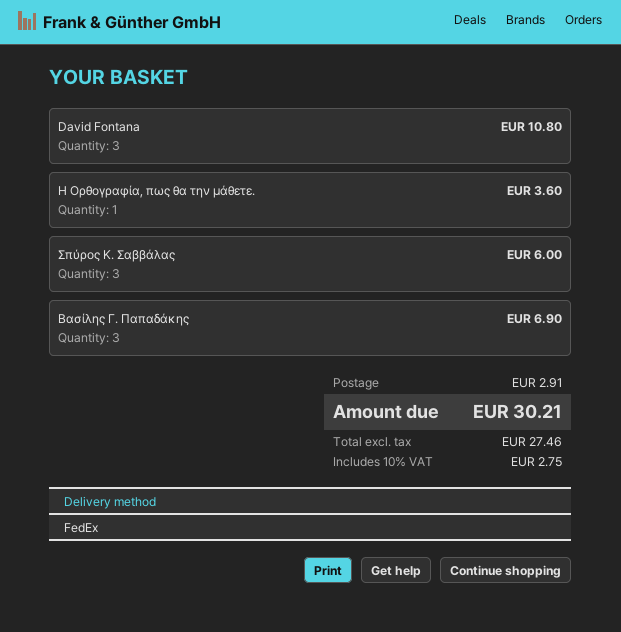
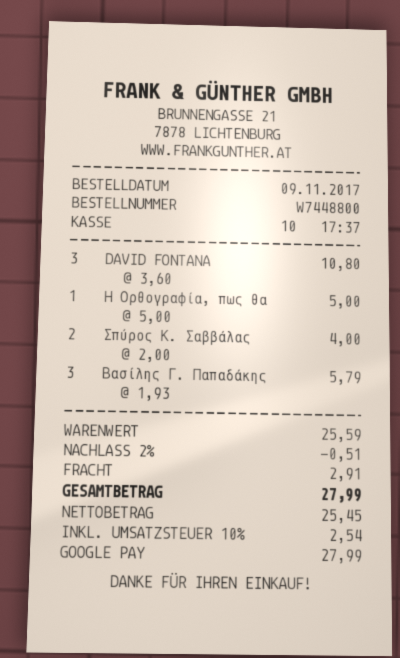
Η Ορθογραφία, πως θα την μάθετε.: 1 for 3.60 -> 1 for 5.00
Σπύρος Κ. Σαββάλας: 3 for 6.00 -> 2 for 4.00
Βασίλης Γ. Παπαδάκης: 3 for 6.90 -> 3 for 5.79
discount: none -> 2% = 0.51
net: 27.46 -> 25.45
tax: 10% = 2.75 -> 10% = 2.54
total: 30.21 -> 27.99

